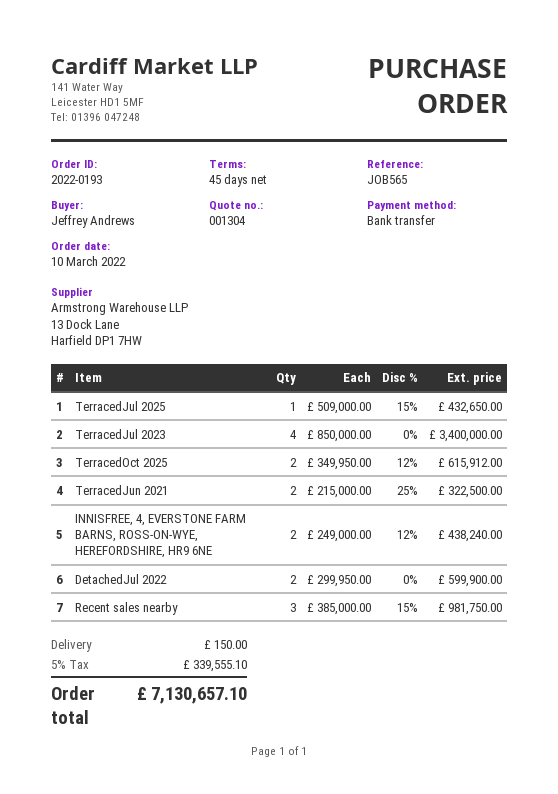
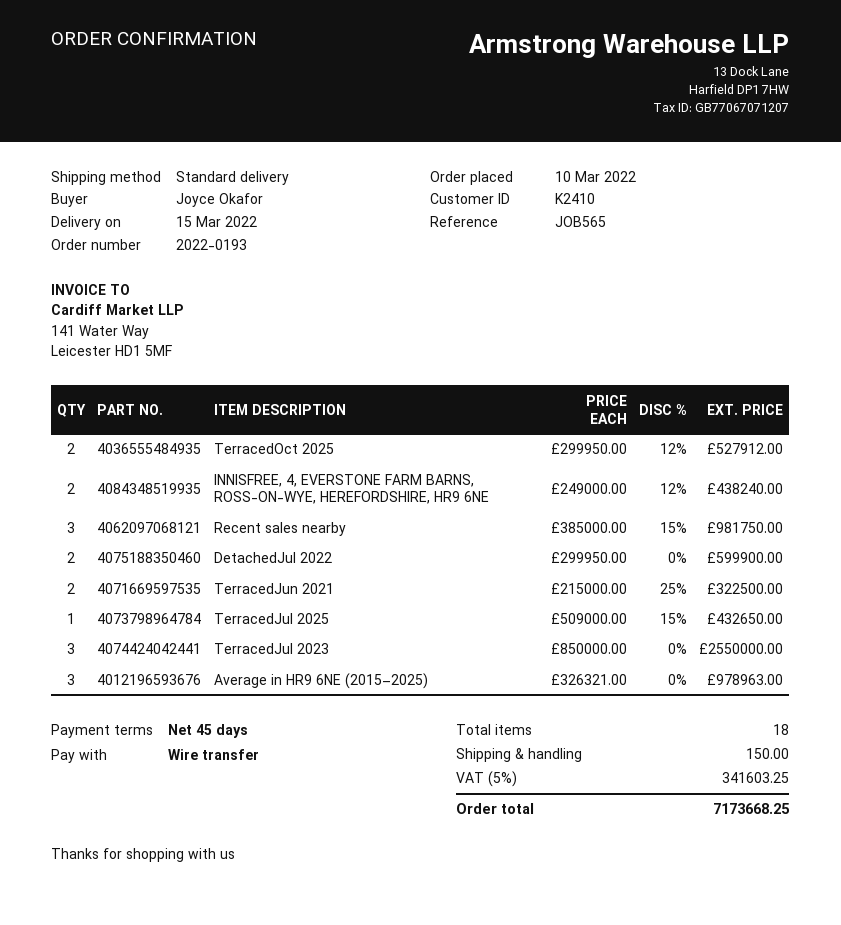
ordered by: Jeffrey Andrews -> Joyce Okafor
TerracedJul 2023: 4 x 850000.00 = 3400000.00 -> 3 x 850000.00 = 2550000.00
TerracedOct 2025: 2 x 349950.00 - 12% = 615912.00 -> 2 x 299950.00 - 12% = 527912.00
Average in HR9 6NE (2015–2025): none -> 3 x 326321.00 = 978963.00
tax: 5% = 339555.10 -> 5% = 341603.25
total: 7130657.10 -> 7173668.25

